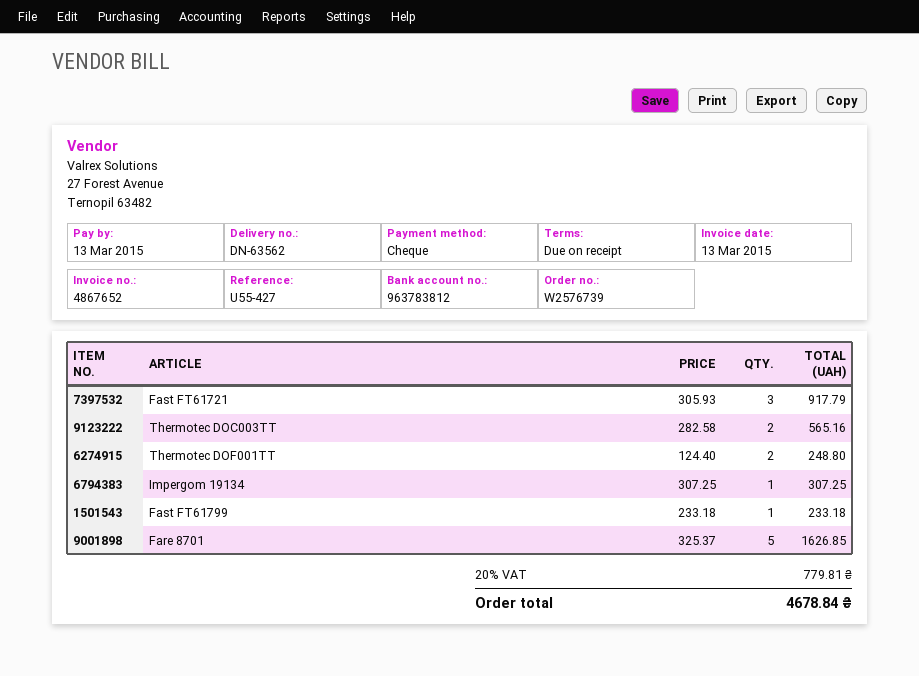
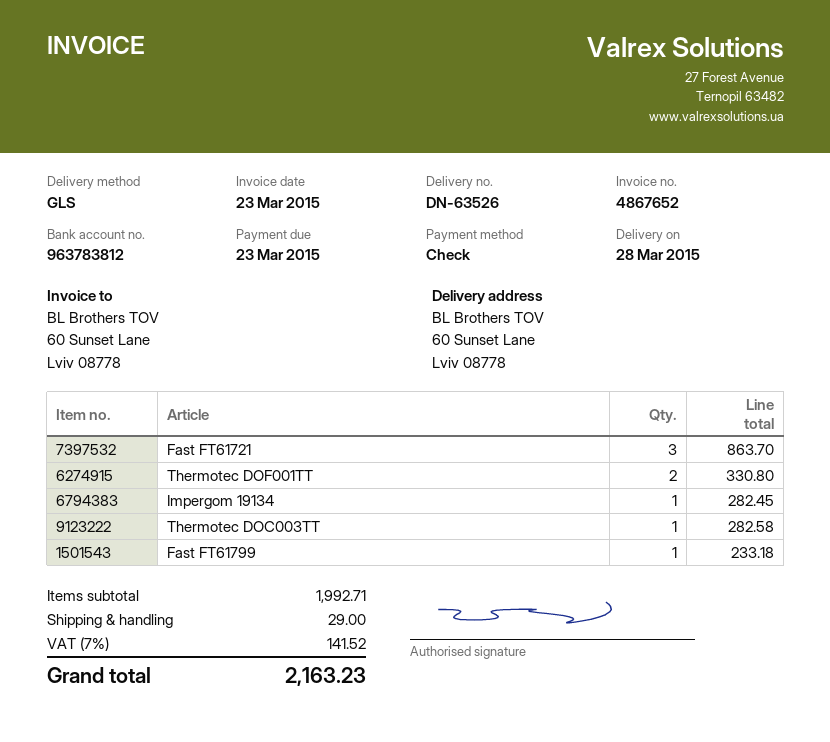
delivery note number: DN-63562 -> DN-63526
invoice date: 2015-03-13 -> 2015-03-23
due date: 2015-03-13 -> 2015-03-23
Fast FT61721: 3 for 917.79 -> 3 for 863.70
Thermotec DOC003TT: 2 for 565.16 -> 1 for 282.58
Thermotec DOF001TT: 2 for 248.80 -> 2 for 330.80
Impergom 19134: 1 for 307.25 -> 1 for 282.45
Fare 8701: 5 for 1626.85 -> none
shipping: none -> 29.00
tax: 20% = 779.81 -> 7% = 141.52
total: 4678.84 -> 2163.23

